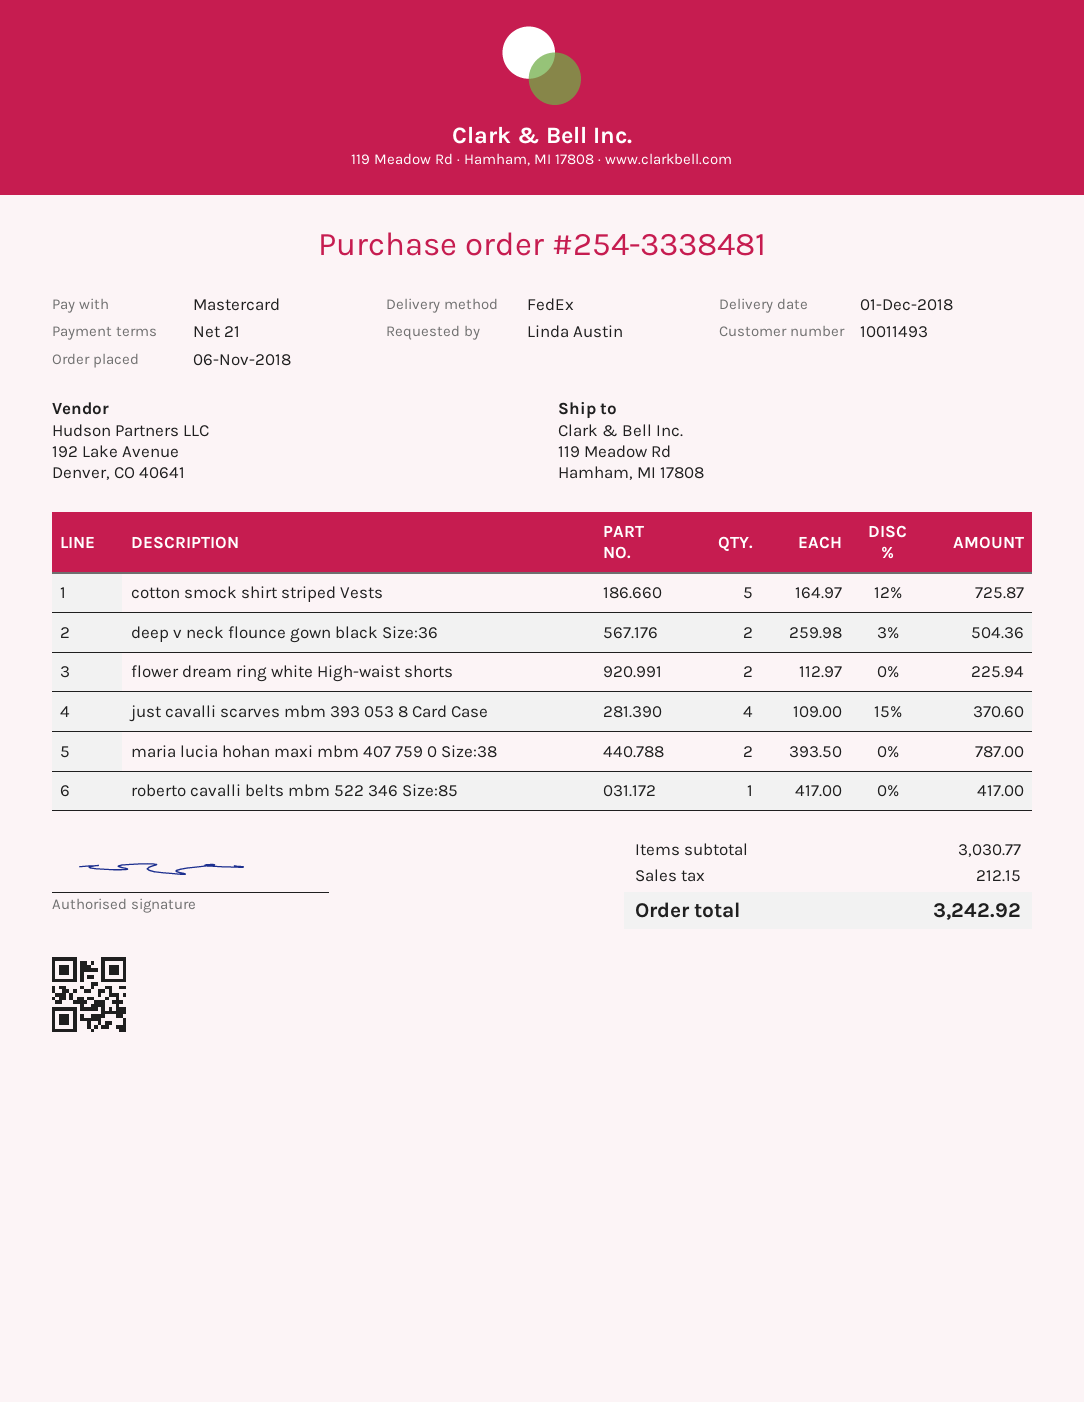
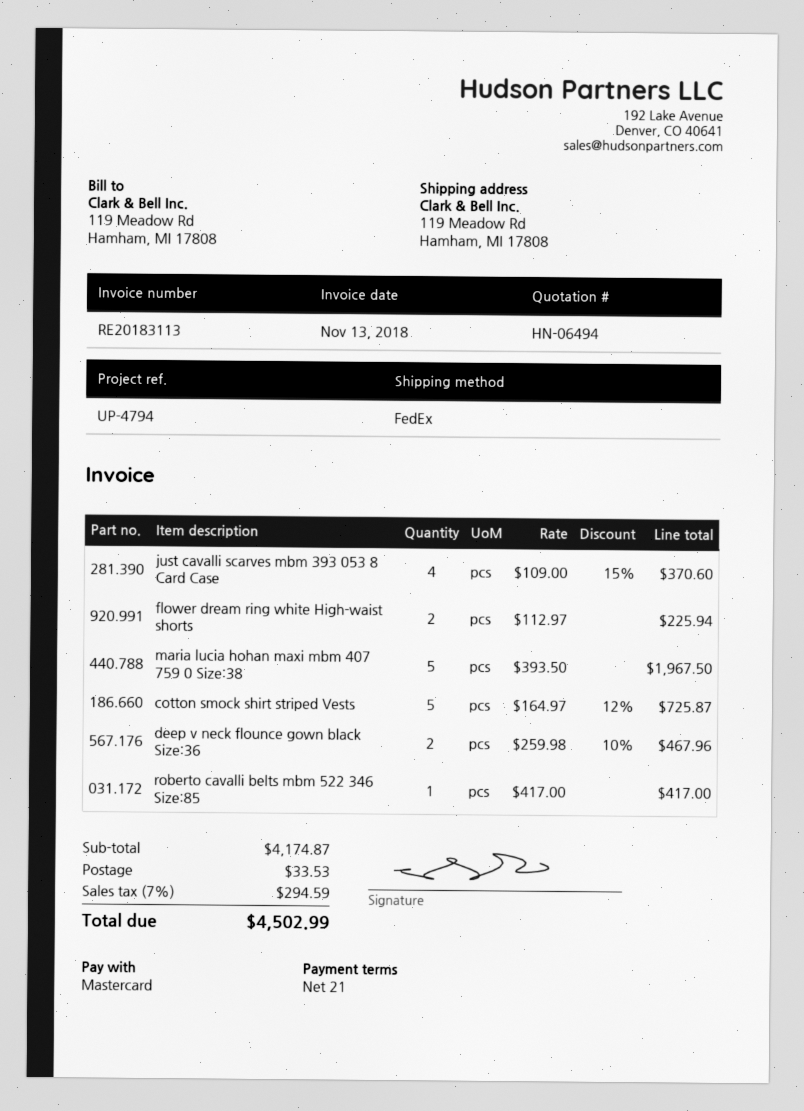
deep v neck flounce gown black Size:36: 2 x 259.98 - 3% = 504.36 -> 2 x 259.98 - 10% = 467.96
maria lucia hohan maxi mbm 407 759 0 Size:38: 2 x 393.50 = 787.00 -> 5 x 393.50 = 1967.50
subtotal: 3030.77 -> 4174.87
shipping: none -> 33.53
tax: 212.15 -> 294.59
total: 3242.92 -> 4502.99

